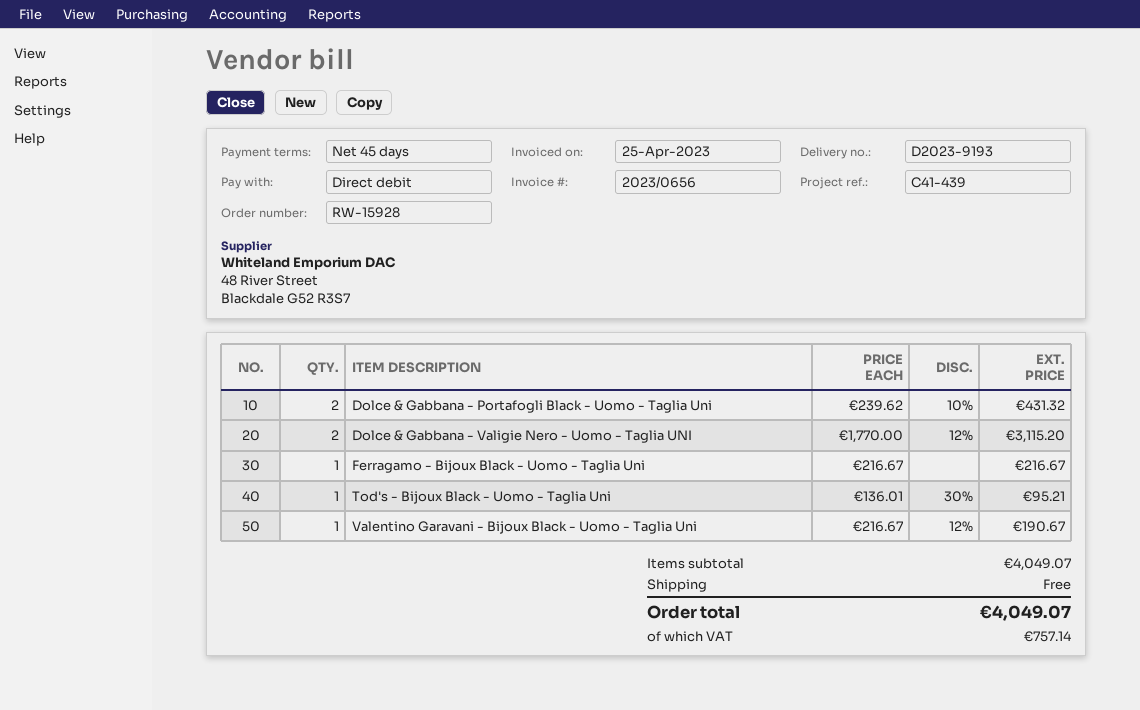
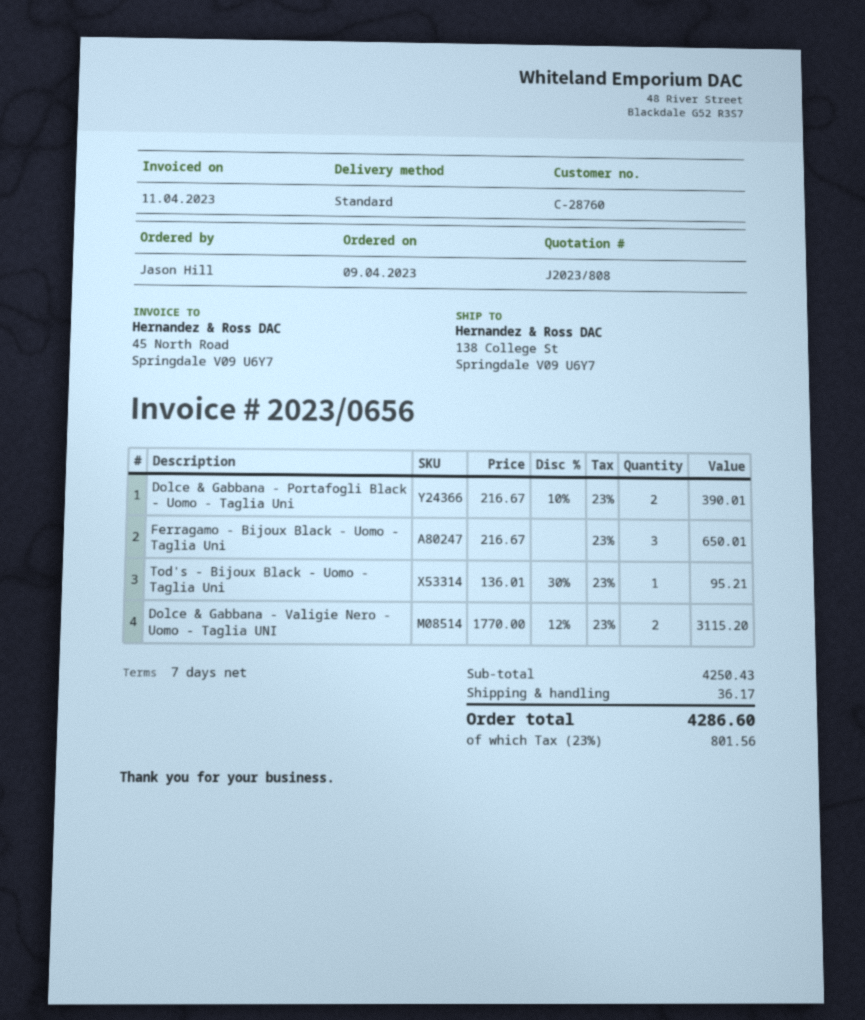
invoice date: 2023-04-25 -> 2023-04-11
payment terms: 45 days -> 7 days
Dolce & Gabbana - Portafogli Black - Uomo - Taglia Uni: 2 x 239.62 - 10% = 431.32 -> 2 x 216.67 - 10% = 390.01
Ferragamo - Bijoux Black - Uomo - Taglia Uni: 1 x 216.67 = 216.67 -> 3 x 216.67 = 650.01
Valentino Garavani - Bijoux Black - Uomo - Taglia Uni: 1 x 216.67 - 12% = 190.67 -> none
subtotal: 4049.07 -> 4250.43
shipping: 0.00 -> 36.17
tax: 757.14 -> 801.56
total: 4049.07 -> 4286.60

